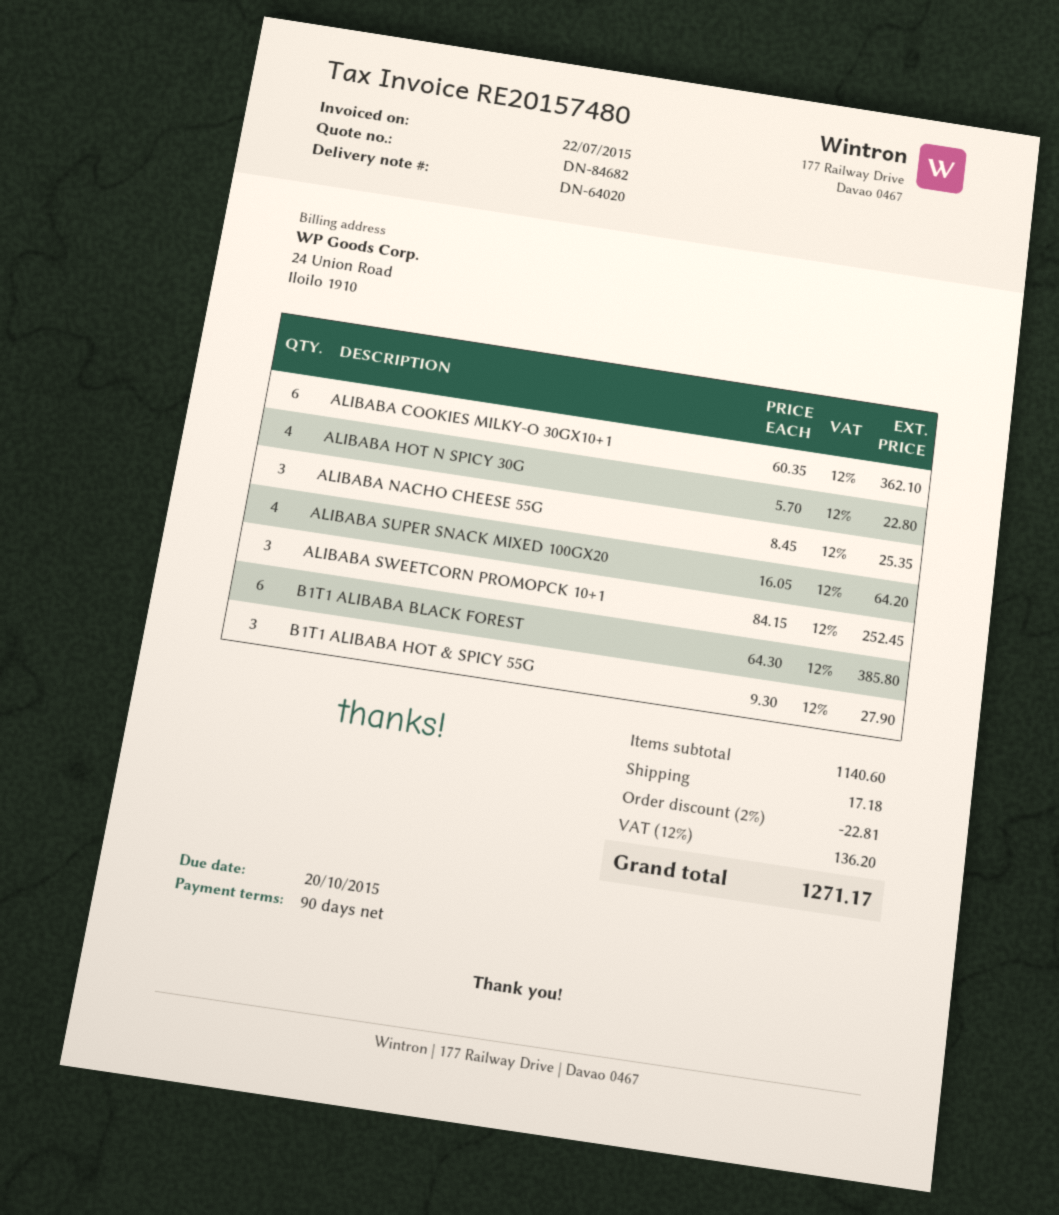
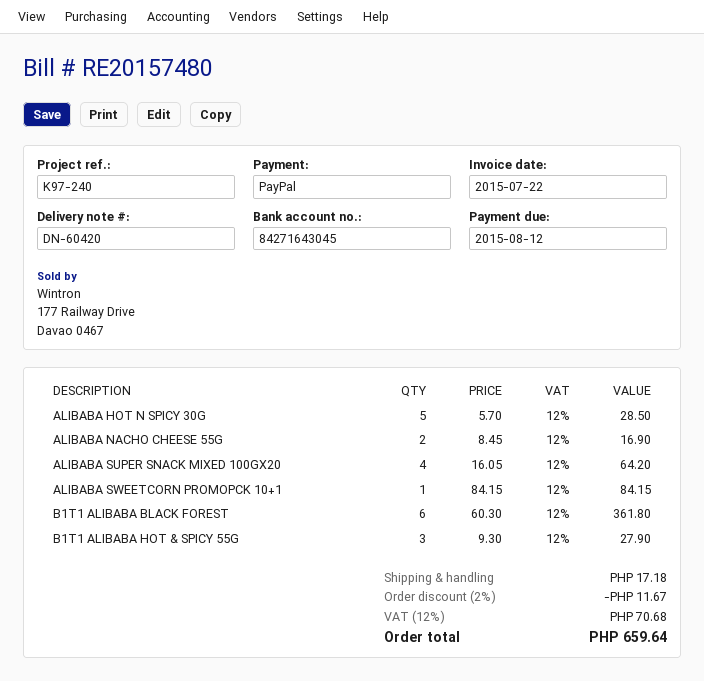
delivery note number: DN-64020 -> DN-60420
due date: 2015-10-20 -> 2015-08-12
ALIBABA COOKIES MILKY-O 30GX10+1: 6 x 60.35 = 362.10 -> none
ALIBABA HOT N SPICY 30G: 4 x 5.70 = 22.80 -> 5 x 5.70 = 28.50
ALIBABA NACHO CHEESE 55G: 3 x 8.45 = 25.35 -> 2 x 8.45 = 16.90
ALIBABA SWEETCORN PROMOPCK 10+1: 3 x 84.15 = 252.45 -> 1 x 84.15 = 84.15
B1T1 ALIBABA BLACK FOREST: 6 x 64.30 = 385.80 -> 6 x 60.30 = 361.80
discount: 2% = 22.81 -> 2% = 11.67
tax: 12% = 136.20 -> 12% = 70.68
total: 1271.17 -> 659.64

